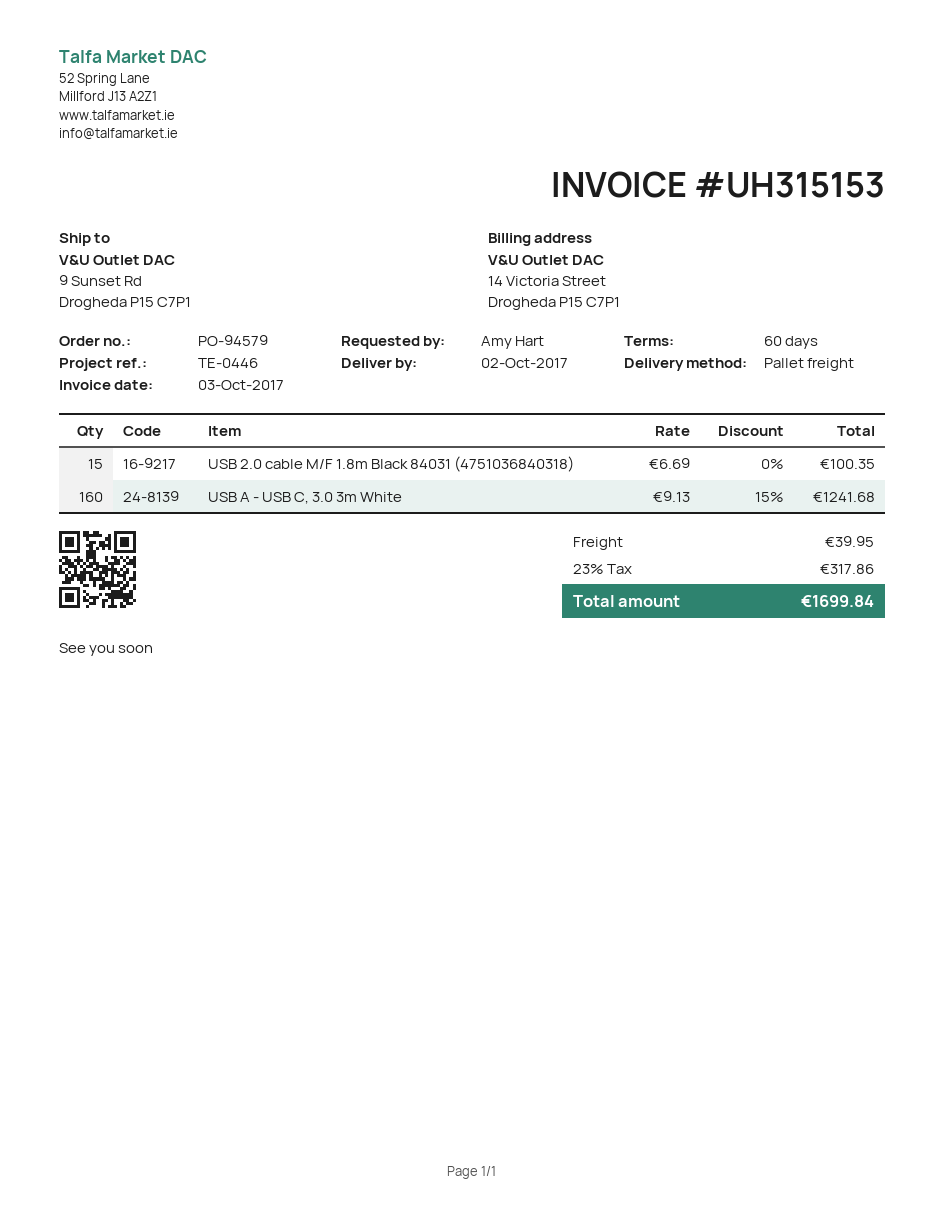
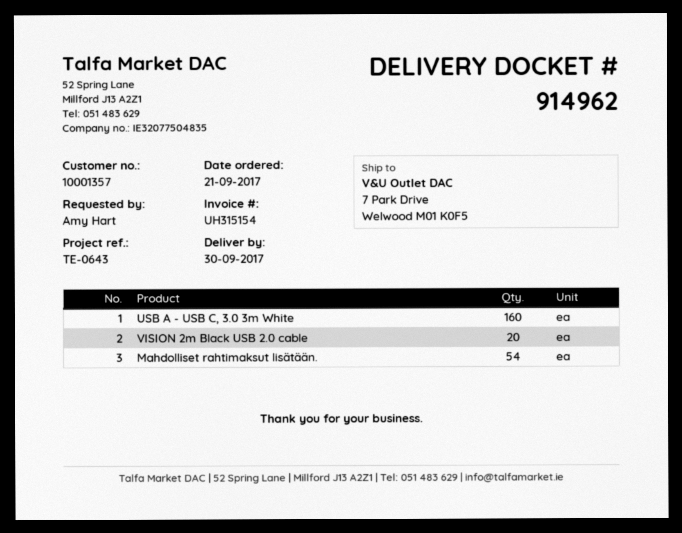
delivery date: 2017-10-02 -> 2017-09-30
invoice number: UH315153 -> UH315154
reference: TE-0446 -> TE-0643
ship to: 9 Sunset Rd, Drogheda P15 C7P1 -> 7 Park Drive, Welwood M01 K0F5
USB 2.0 cable M/F 1.8m Black 84031 (4751036840318): 15 -> none
VISION 2m Black USB 2.0 cable: none -> 20
Mahdolliset rahtimaksut lisätään.: none -> 54

